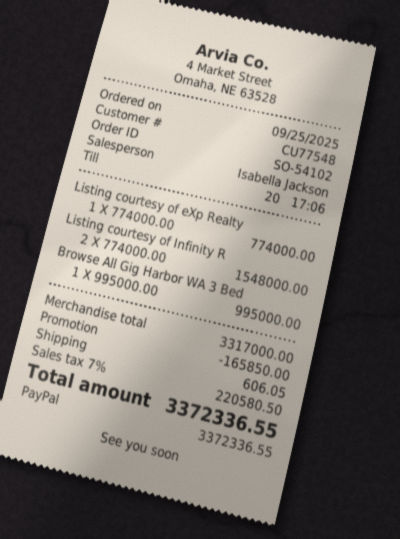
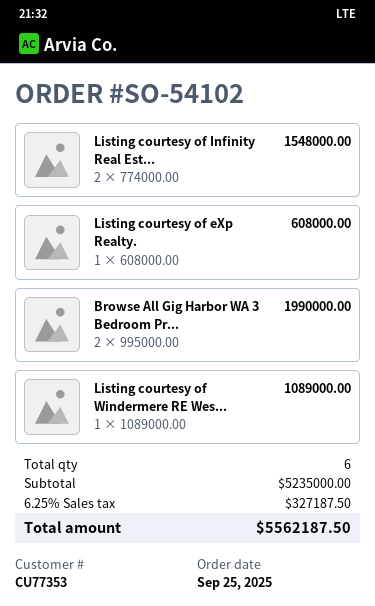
customer number: CU77548 -> CU77353
Listing courtesy of eXp Realty: 1 x 774000.00 = 774000.00 -> 1 x 608000.00 = 608000.00
Browse All Gig Harbor WA 3 Bed: 1 x 995000.00 = 995000.00 -> 2 x 995000.00 = 1990000.00
Listing courtesy of Windermere RE Wes...: none -> 1 x 1089000.00 = 1089000.00
subtotal: 3317000.00 -> 5235000.00
discount: 165850.00 -> none
shipping: 606.05 -> none
tax: 7% = 220580.50 -> 6.25% = 327187.50
total: 3372336.55 -> 5562187.50

